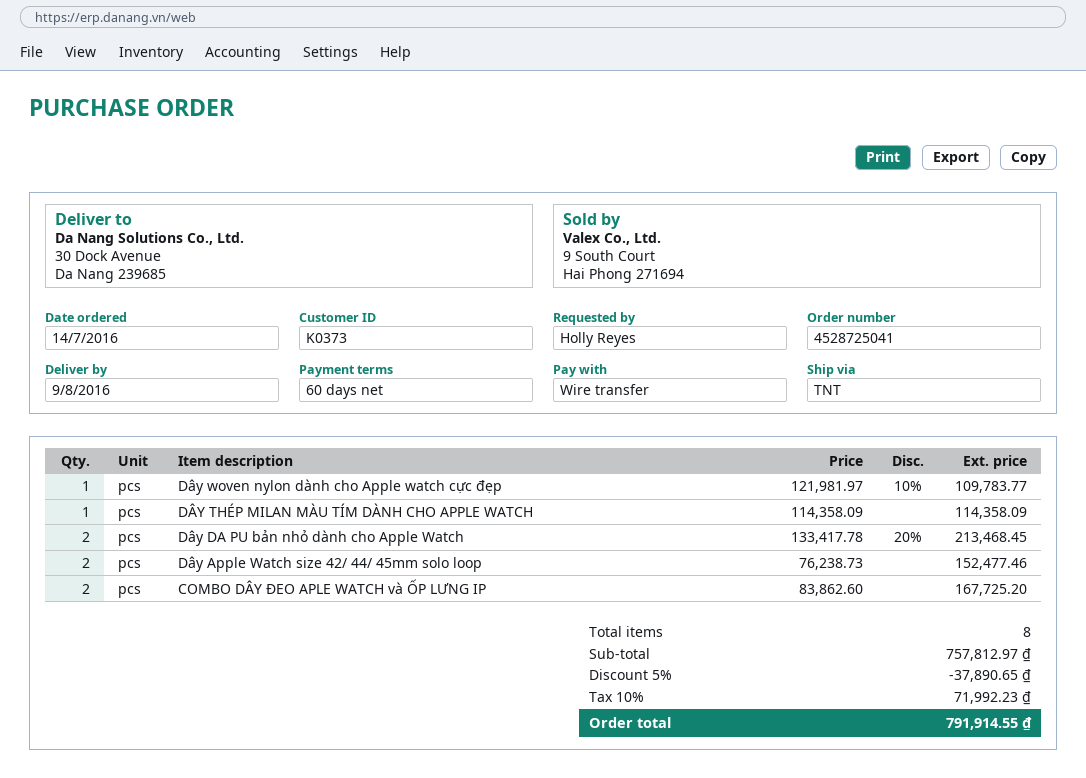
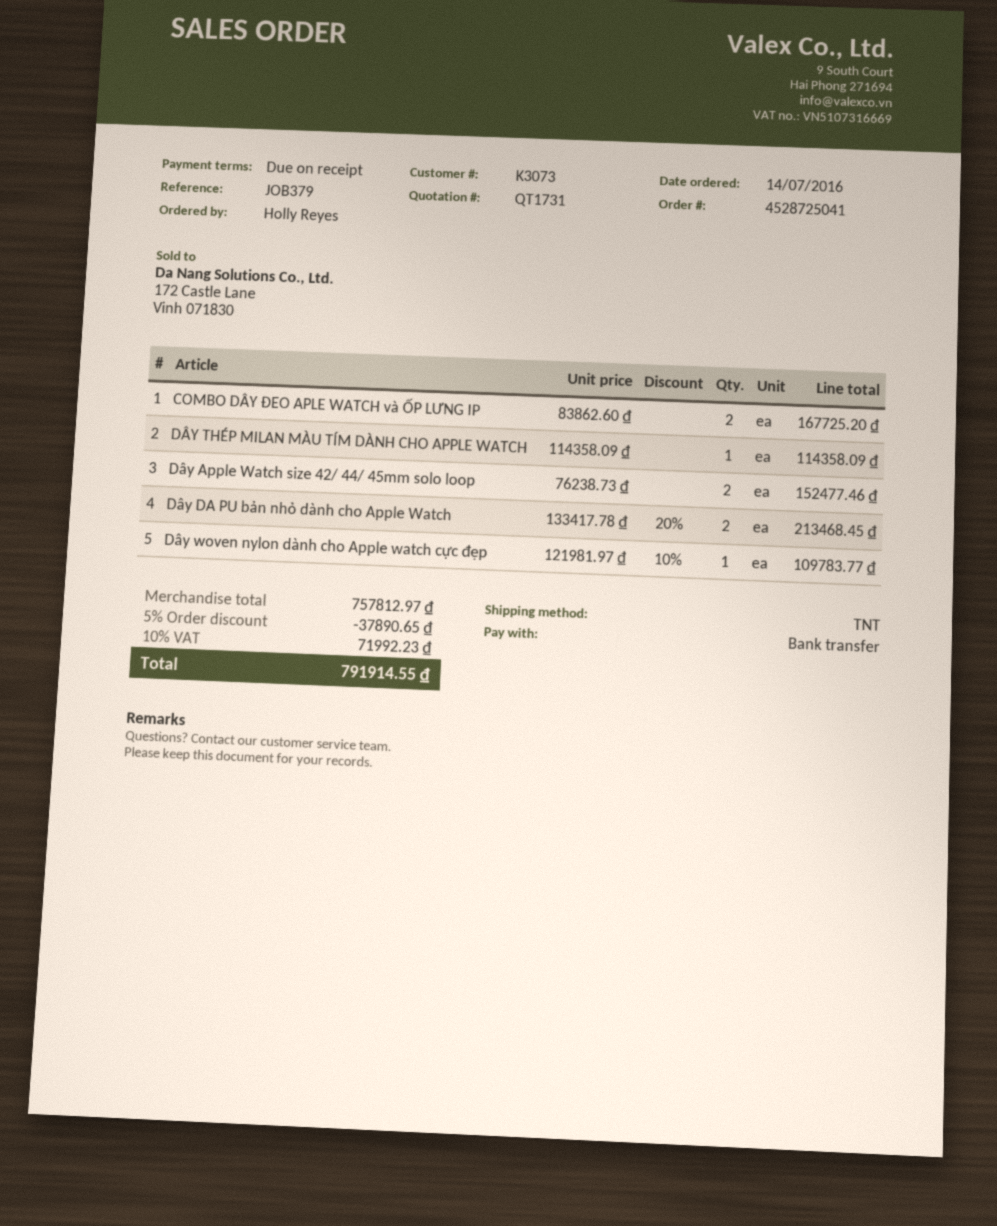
payment terms: 60 days -> on receipt
customer number: K0373 -> K3073

